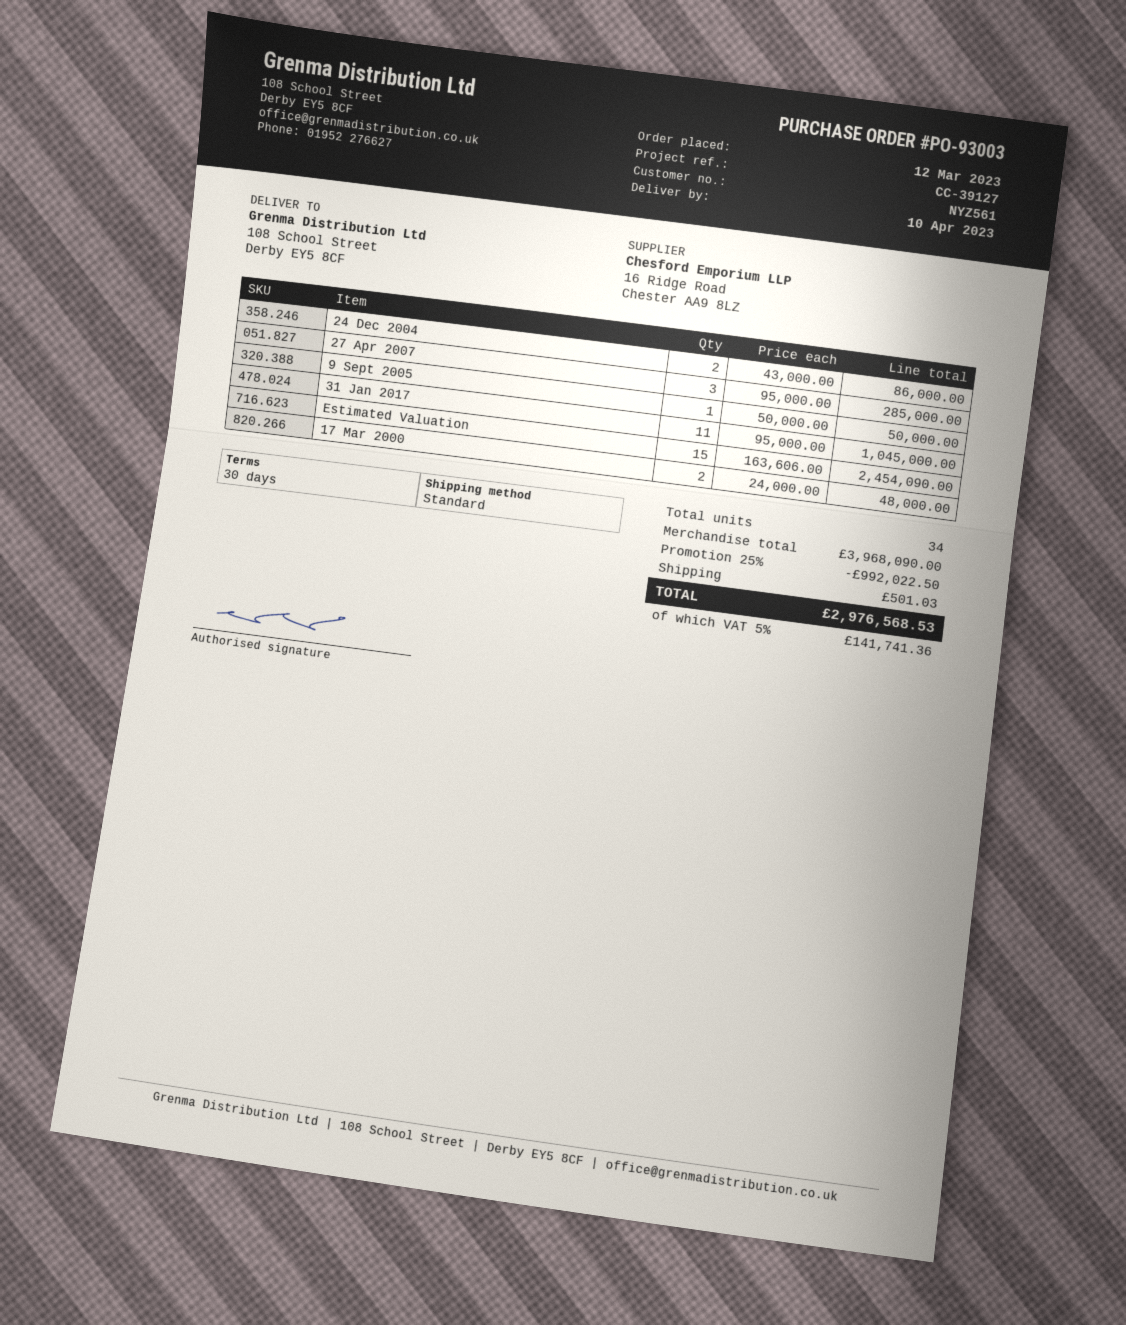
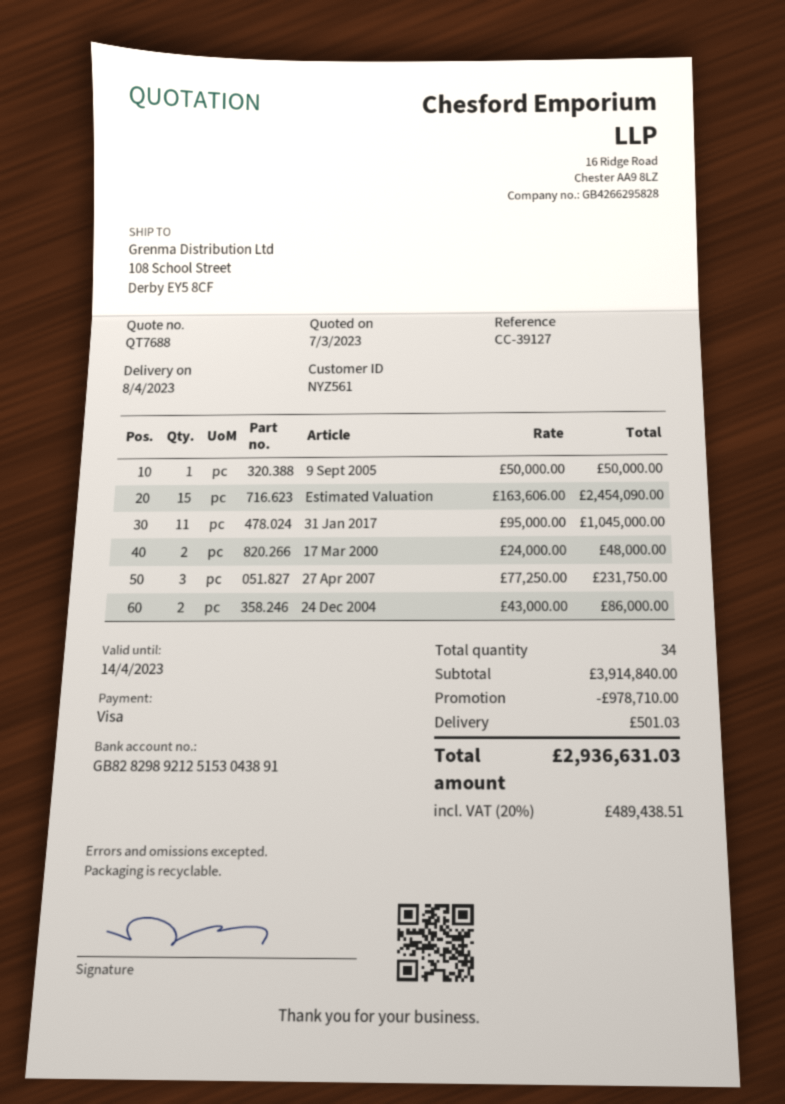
delivery date: 2023-04-10 -> 2023-04-08
27 Apr 2007: 3 x 95000.00 = 285000.00 -> 3 x 77250.00 = 231750.00
subtotal: 3968090.00 -> 3914840.00
discount: 992022.50 -> 978710.00
tax: 5% = 141741.36 -> 20% = 489438.51
total: 2976568.53 -> 2936631.03

